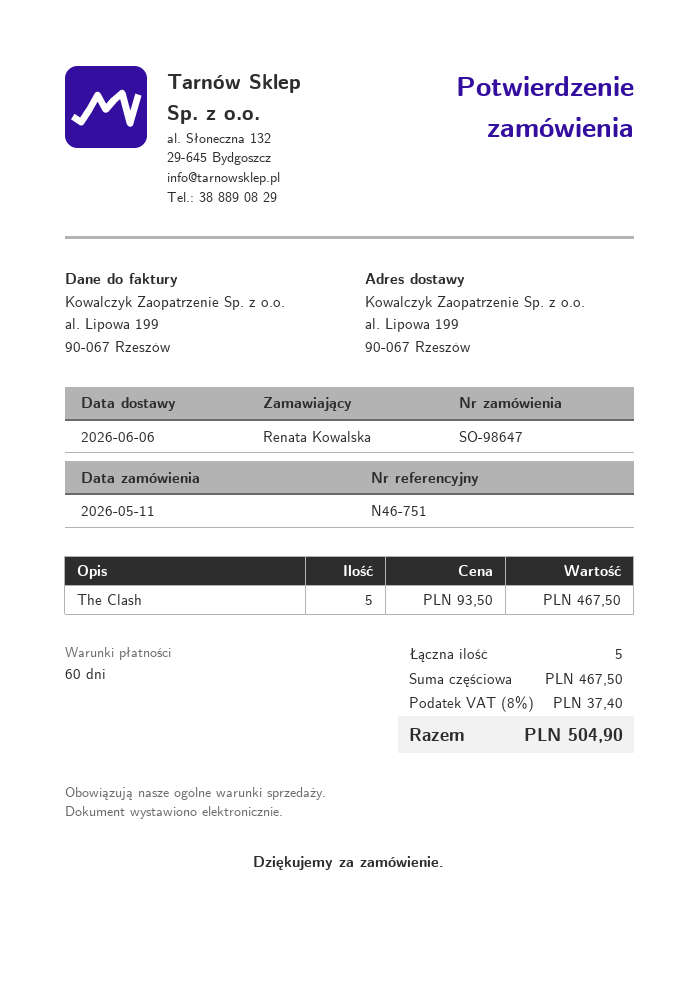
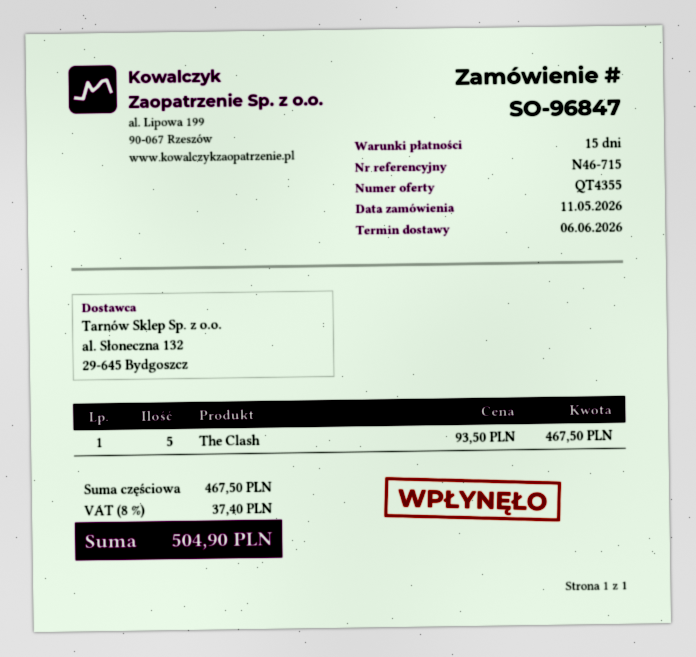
order number: SO-98647 -> SO-96847
payment terms: 60 days -> 15 days
reference: N46-751 -> N46-715

